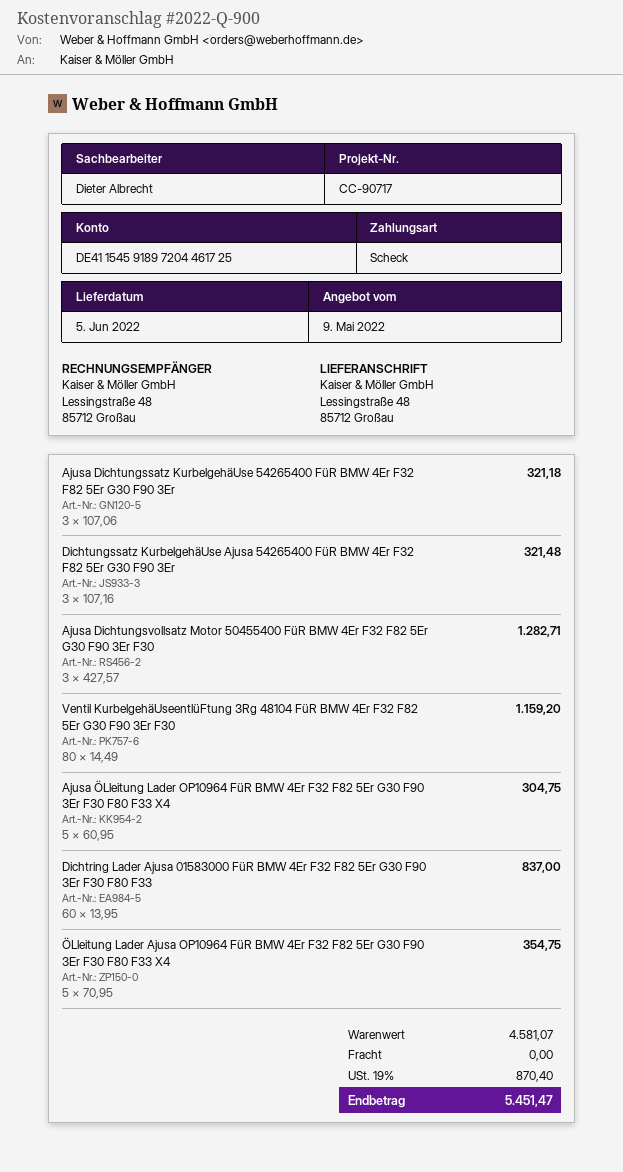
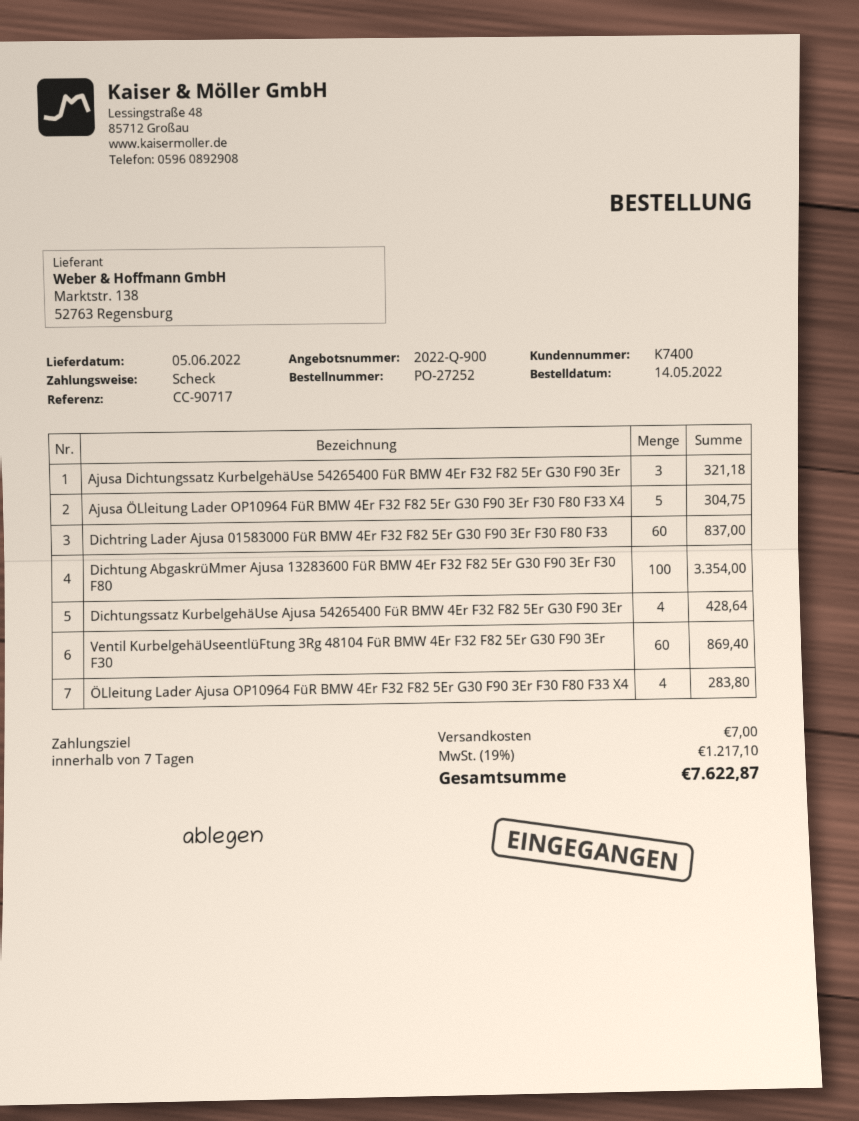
Dichtungssatz KurbelgehäUse Ajusa 54265400 FüR BMW 4Er F32 F82 5Er G30 F90 3Er: 3 for 321.48 -> 4 for 428.64
Ajusa Dichtungsvollsatz Motor 50455400 FüR BMW 4Er F32 F82 5Er G30 F90 3Er F30: 3 for 1282.71 -> none
Ventil KurbelgehäUseentlüFtung 3Rg 48104 FüR BMW 4Er F32 F82 5Er G30 F90 3Er F30: 80 for 1159.20 -> 60 for 869.40
ÖLleitung Lader Ajusa OP10964 FüR BMW 4Er F32 F82 5Er G30 F90 3Er F30 F80 F33 X4: 5 for 354.75 -> 4 for 283.80
Dichtung AbgaskrüMmer Ajusa 13283600 FüR BMW 4Er F32 F82 5Er G30 F90 3Er F30 F80: none -> 100 for 3354.00
shipping: 0.00 -> 7.00
tax: 19% = 870.40 -> 19% = 1217.10
total: 5451.47 -> 7622.87

